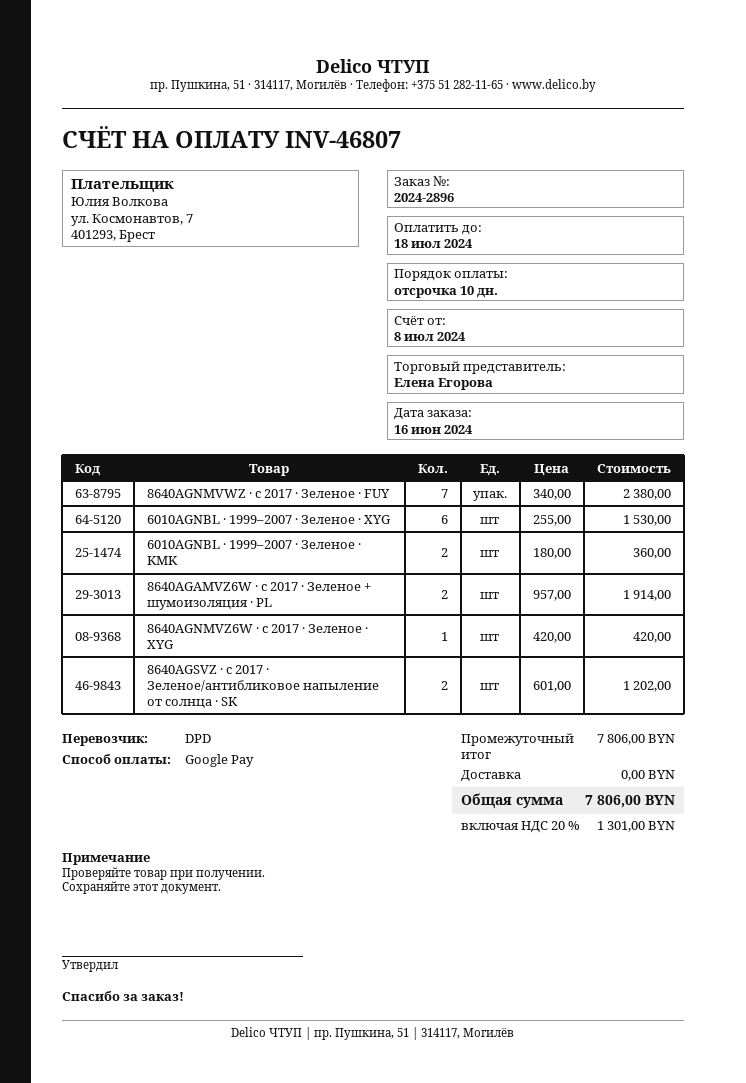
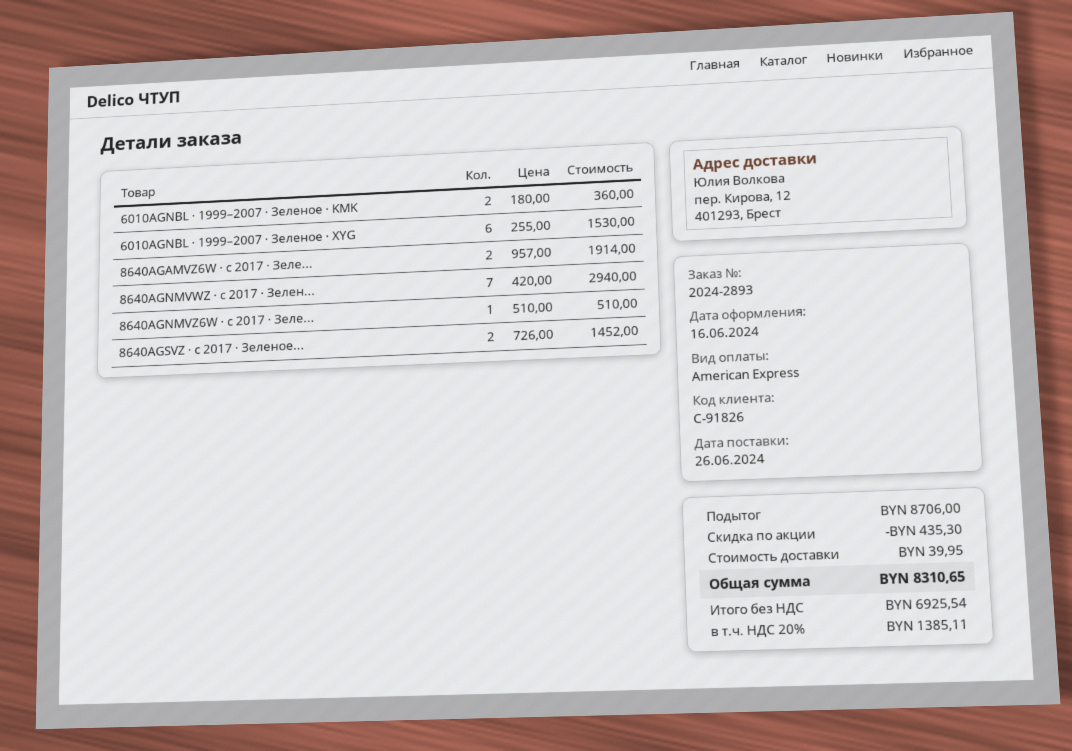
order number: 2024-2896 -> 2024-2893
payment method: Google Pay -> American Express
8640AGNMVWZ · с 2017 · Зеленое · FUY: 7 x 340.00 = 2380.00 -> 7 x 420.00 = 2940.00
8640AGNMVZ6W · с 2017 · Зеленое · XYG: 1 x 420.00 = 420.00 -> 1 x 510.00 = 510.00
8640AGSVZ · с 2017 · Зеленое/антибликовое напыление от солнца · SK: 2 x 601.00 = 1202.00 -> 2 x 726.00 = 1452.00
subtotal: 7806.00 -> 8706.00
discount: none -> 435.30
shipping: 0.00 -> 39.95
tax: 20% = 1301.00 -> 20% = 1385.11
total: 7806.00 -> 8310.65

